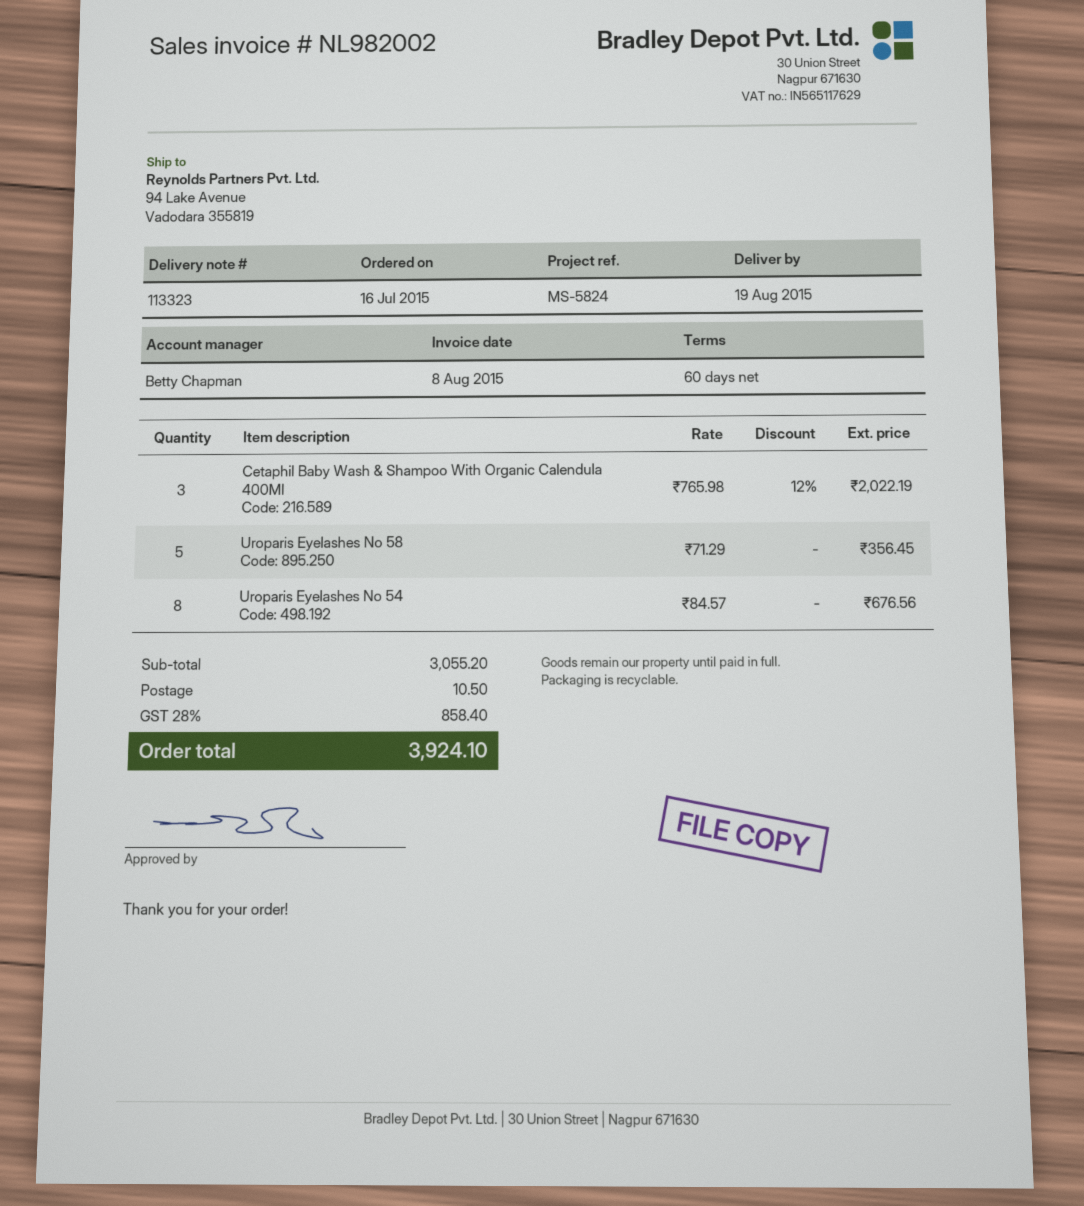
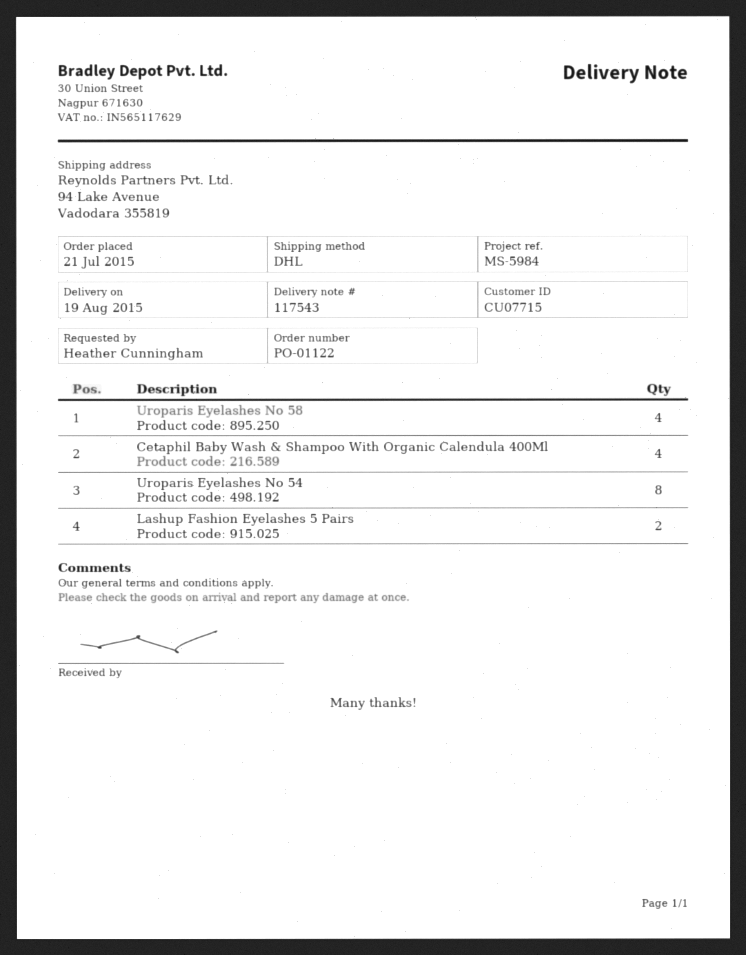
order date: 2015-07-16 -> 2015-07-21
delivery note number: 113323 -> 117543
reference: MS-5824 -> MS-5984
Cetaphil Baby Wash & Shampoo With Organic Calendula 400Ml: 3 -> 4
Uroparis Eyelashes No 58: 5 -> 4
Lashup Fashion Eyelashes 5 Pairs: none -> 2

